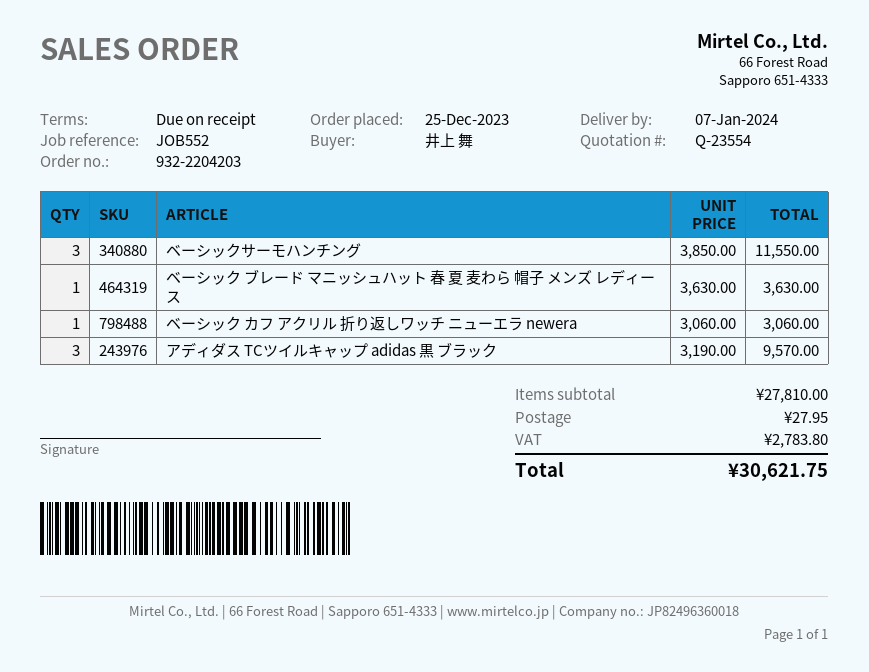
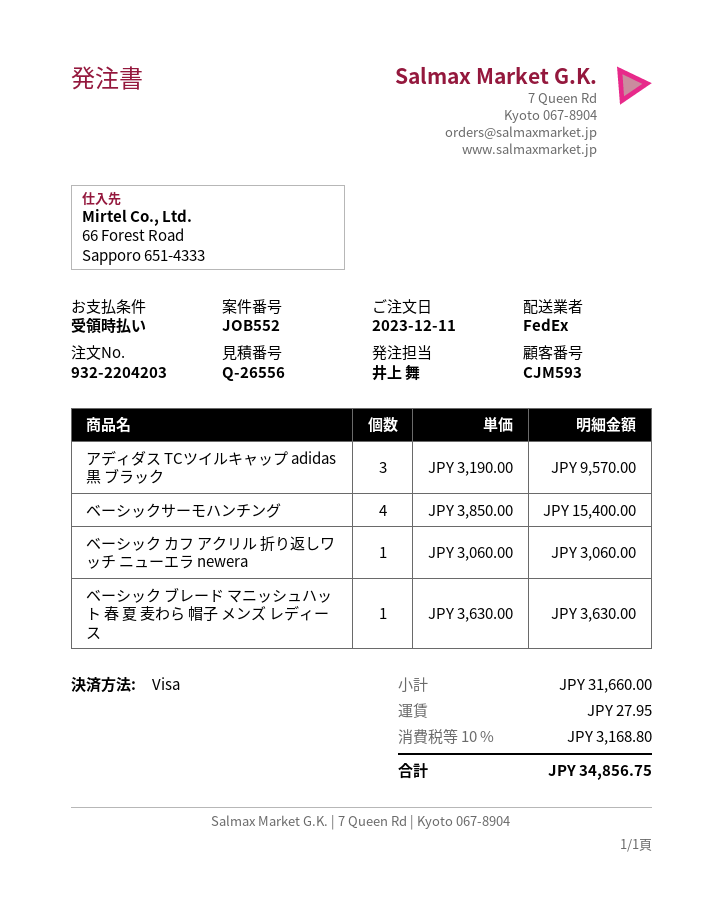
quote number: Q-23554 -> Q-26556
order date: 2023-12-25 -> 2023-12-11
ベーシックサーモハンチング: 3 x 3850.00 = 11550.00 -> 4 x 3850.00 = 15400.00
subtotal: 27810.00 -> 31660.00
tax: 2783.80 -> 3168.80
total: 30621.75 -> 34856.75

